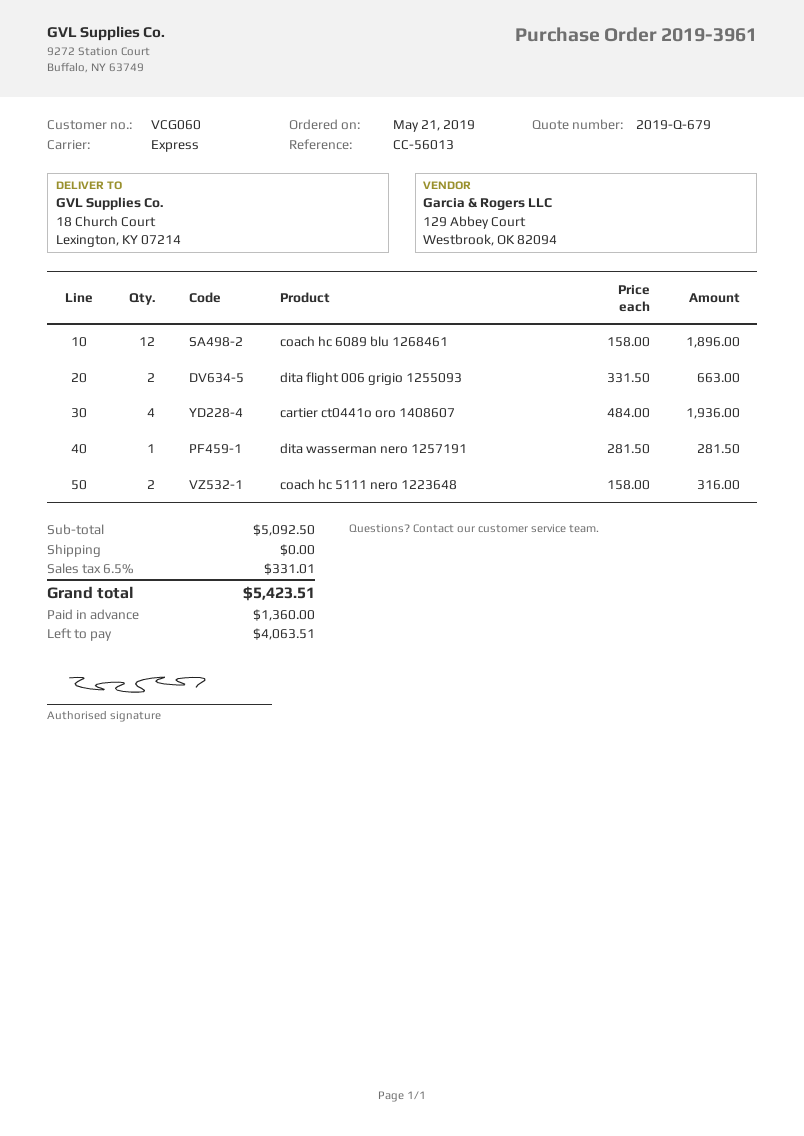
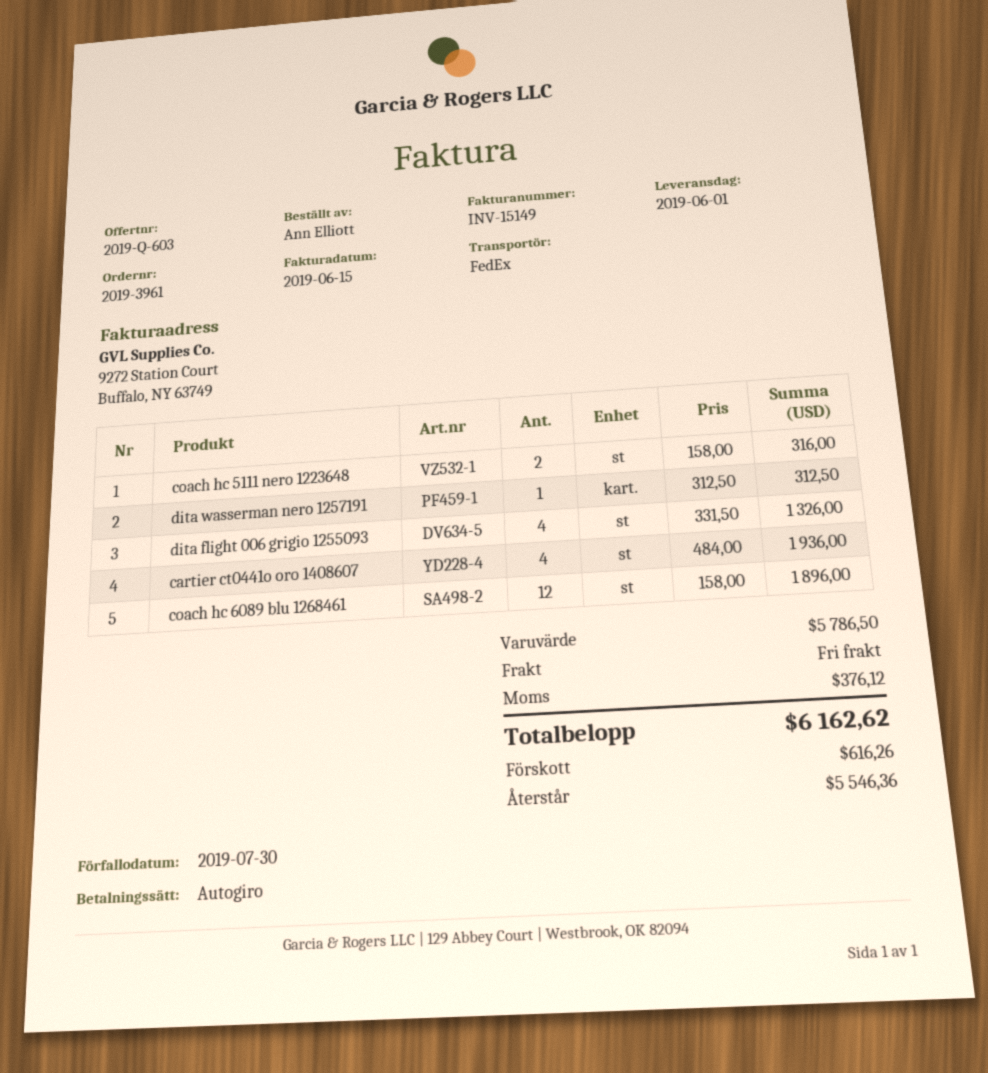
quote number: 2019-Q-679 -> 2019-Q-603
shipping method: express -> FedEx
dita flight 006 grigio 1255093: 2 x 331.50 = 663.00 -> 4 x 331.50 = 1326.00
dita wasserman nero 1257191: 1 x 281.50 = 281.50 -> 1 x 312.50 = 312.50
subtotal: 5092.50 -> 5786.50
tax: 331.01 -> 376.12
total: 5423.51 -> 6162.62
deposit: 1360.00 -> 616.26
balance: 4063.51 -> 5546.36

